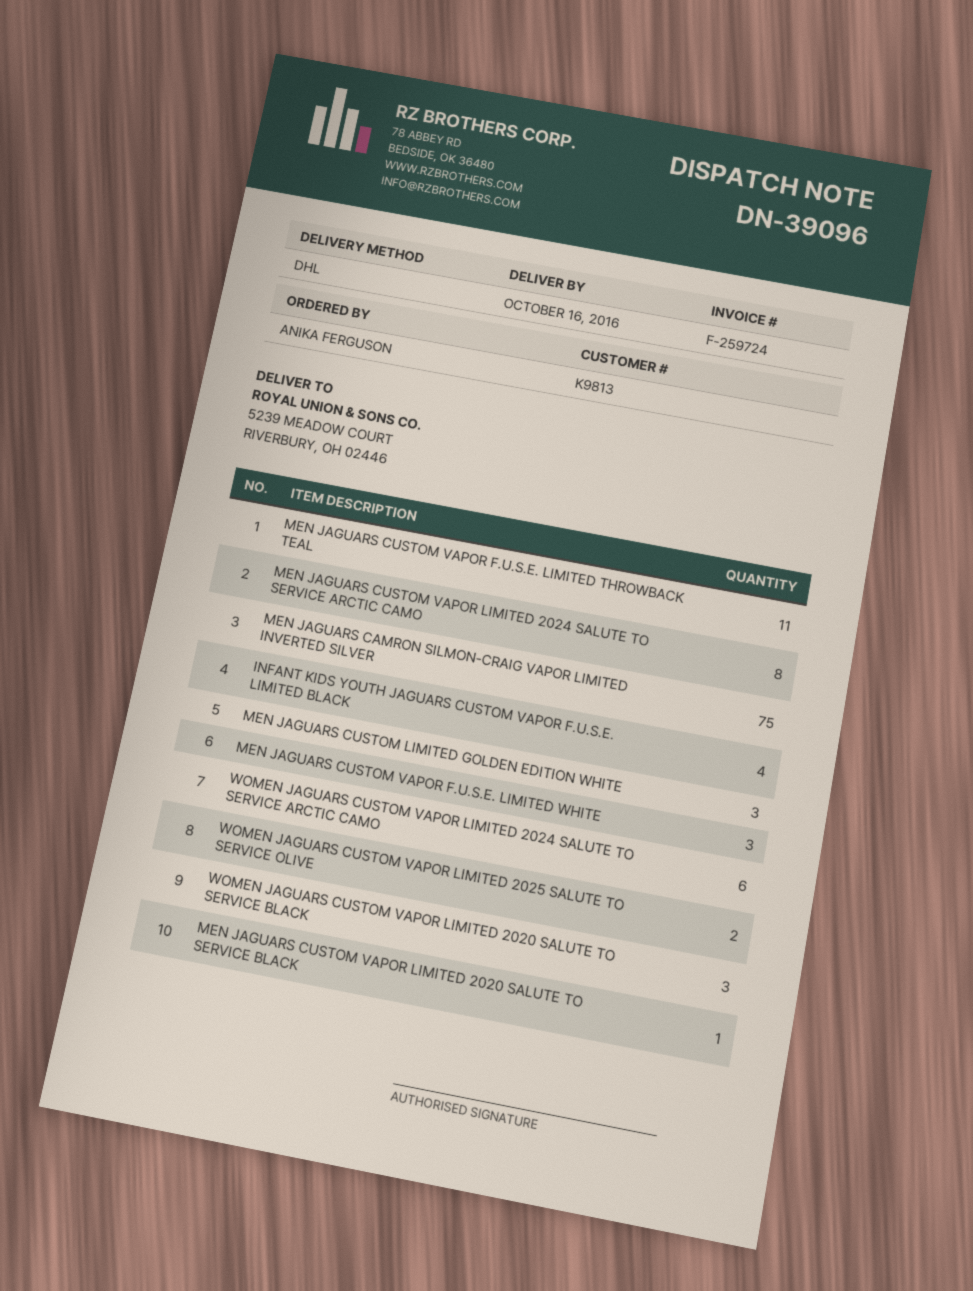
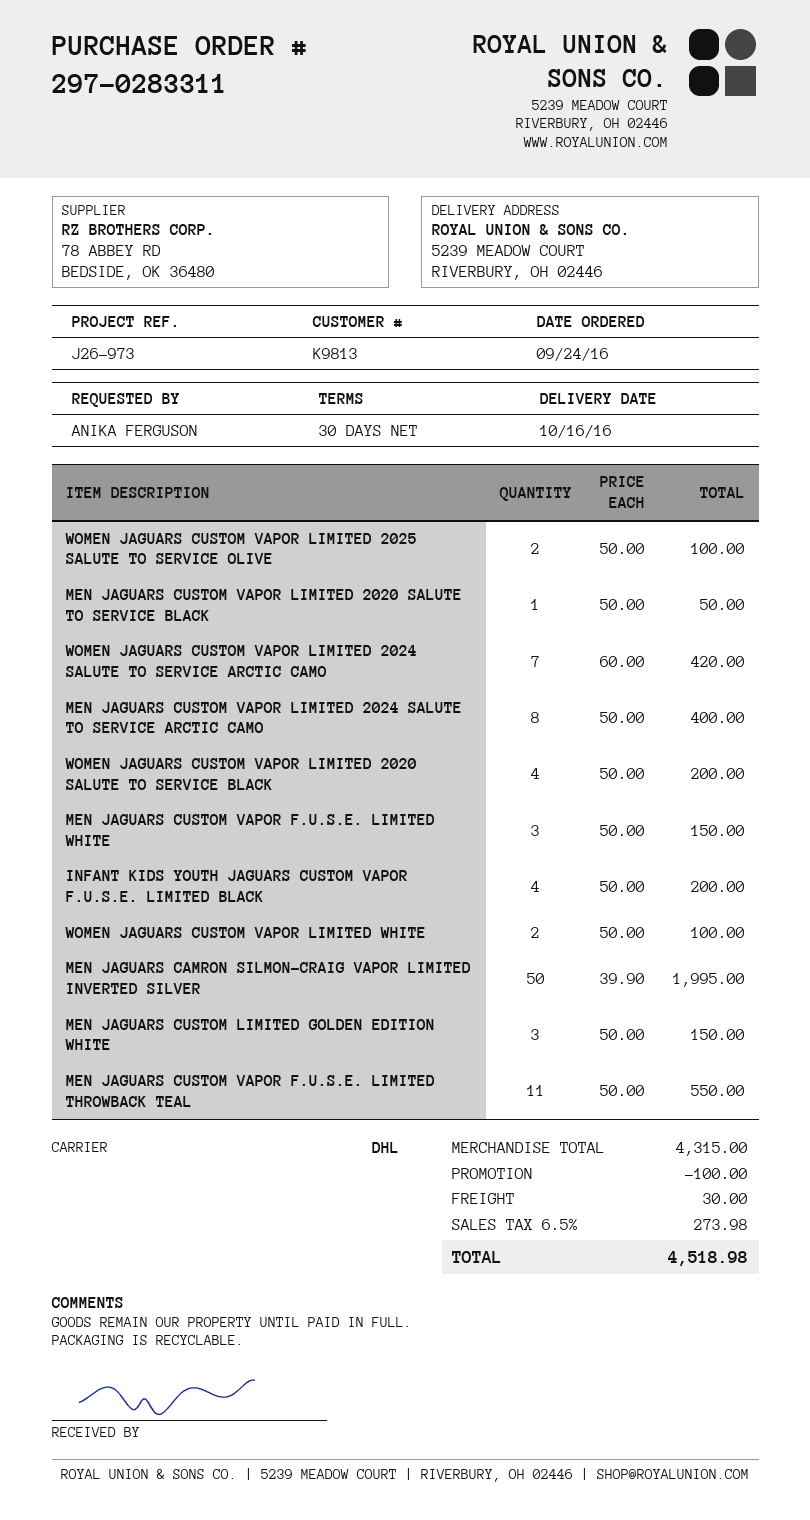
MEN JAGUARS CAMRON SILMON-CRAIG VAPOR LIMITED INVERTED SILVER: 75 -> 50
WOMEN JAGUARS CUSTOM VAPOR LIMITED 2024 SALUTE TO SERVICE ARCTIC CAMO: 6 -> 7
WOMEN JAGUARS CUSTOM VAPOR LIMITED 2020 SALUTE TO SERVICE BLACK: 3 -> 4
WOMEN JAGUARS CUSTOM VAPOR LIMITED WHITE: none -> 2

